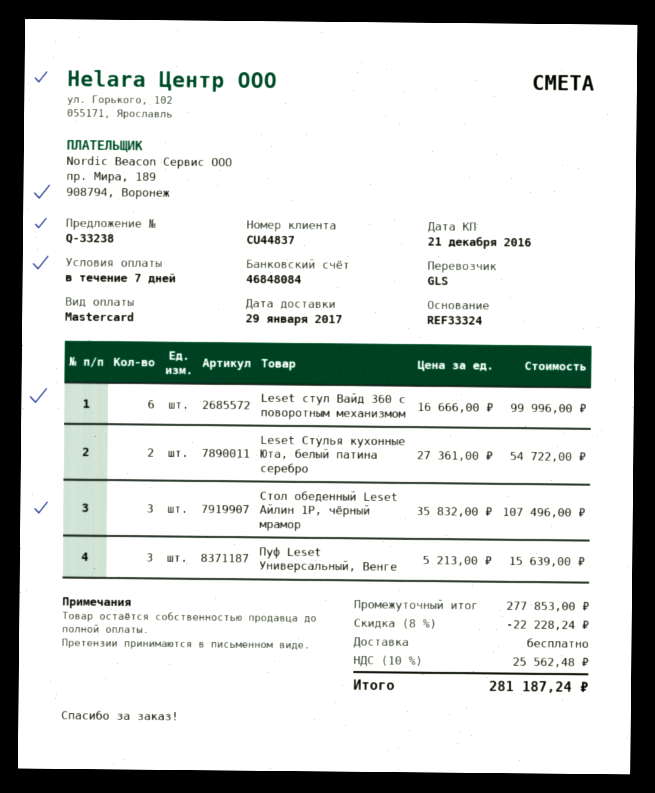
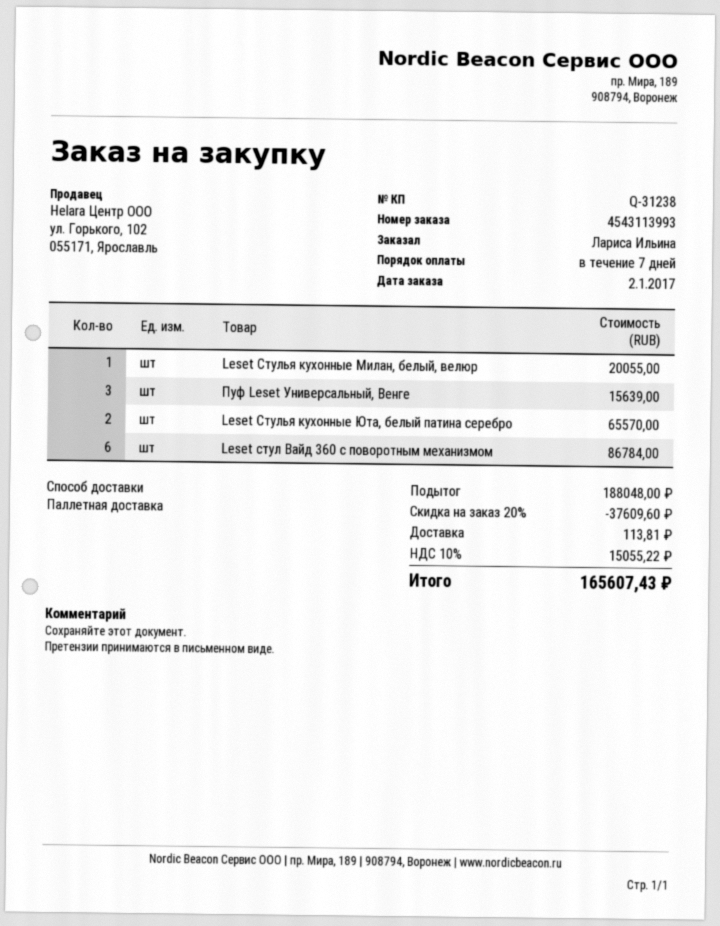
quote number: Q-33238 -> Q-31238
shipping method: GLS -> pallet freight
Leset стул Вайд 360 с поворотным механизмом: 6 for 99996.00 -> 6 for 86784.00
Leset Стулья кухонные Юта, белый патина серебро: 2 for 54722.00 -> 2 for 65570.00
Стол обеденный Leset Айлин 1Р, чёрный мрамор: 3 for 107496.00 -> none
Leset Стулья кухонные Милан, белый, велюр: none -> 1 for 20055.00
subtotal: 277853.00 -> 188048.00
discount: 8% = 22228.24 -> 20% = 37609.60
shipping: 0.00 -> 113.81
tax: 10% = 25562.48 -> 10% = 15055.22
total: 281187.24 -> 165607.43

